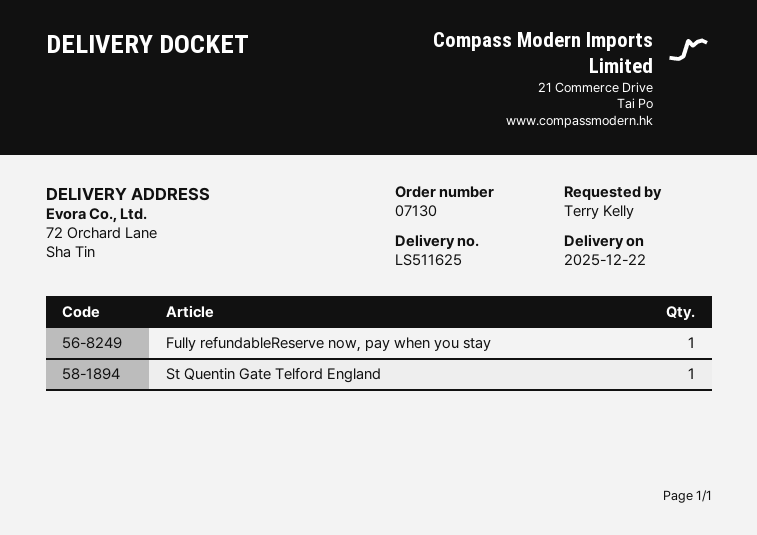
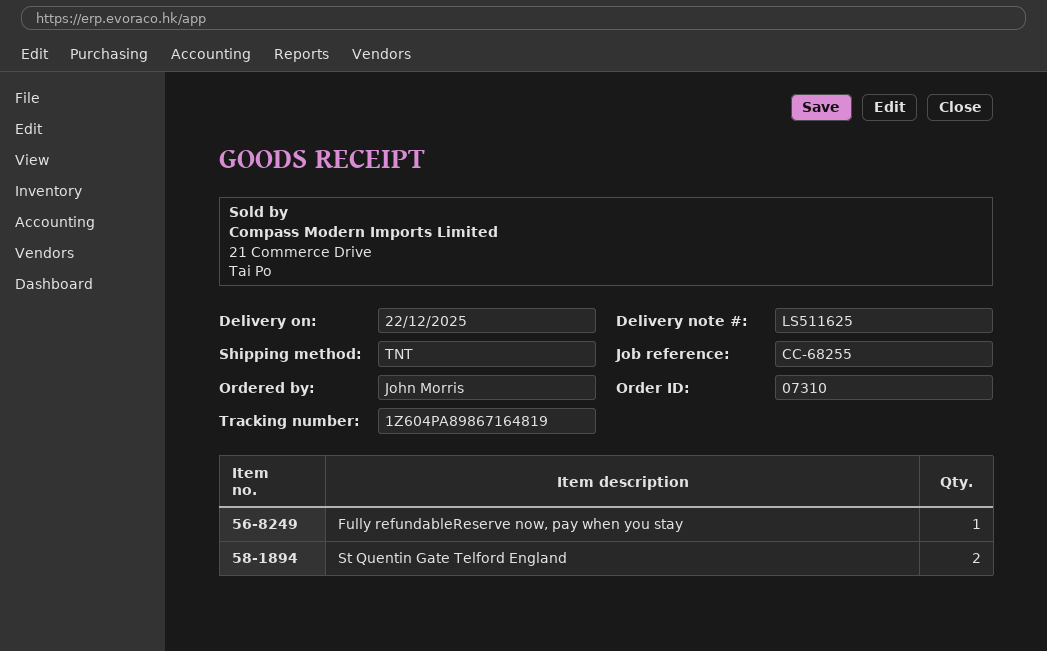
order number: 07130 -> 07310
ordered by: Terry Kelly -> John Morris
St Quentin Gate Telford England: 1 -> 2

